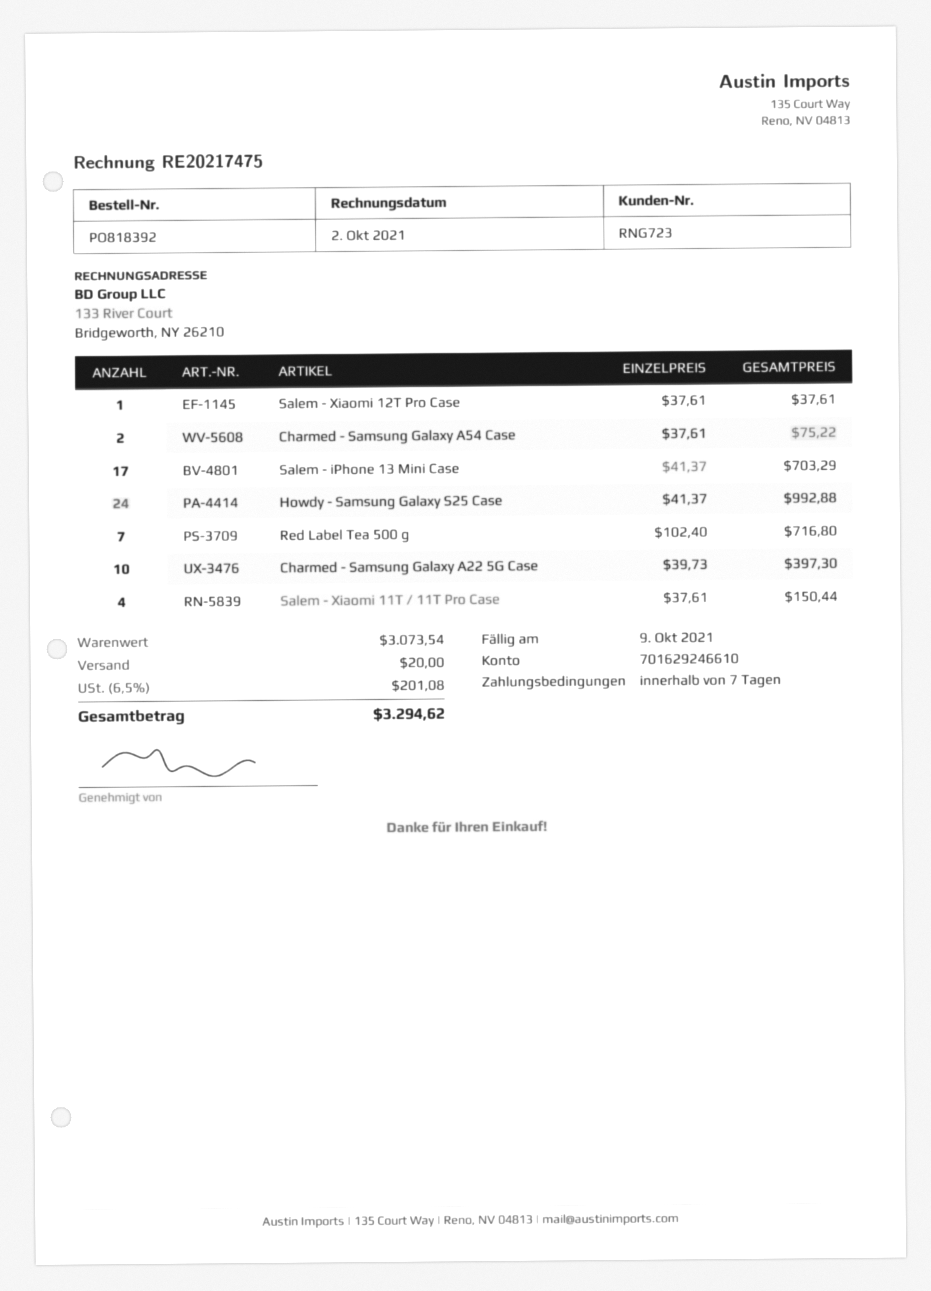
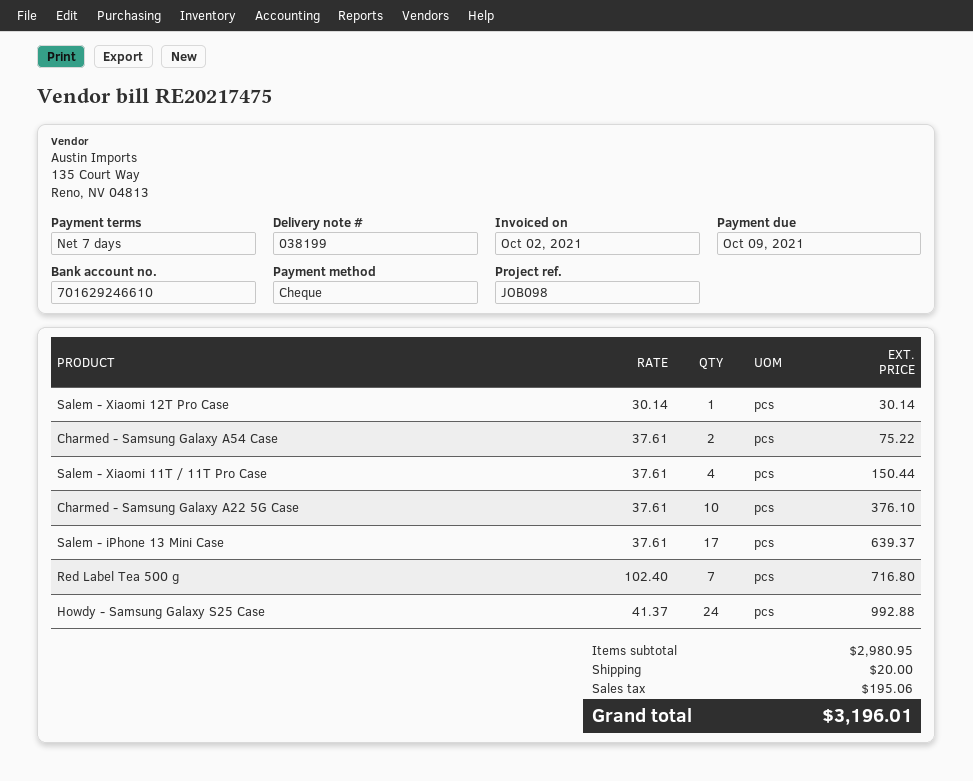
Salem - Xiaomi 12T Pro Case: 1 x 37.61 = 37.61 -> 1 x 30.14 = 30.14
Salem - iPhone 13 Mini Case: 17 x 41.37 = 703.29 -> 17 x 37.61 = 639.37
Charmed - Samsung Galaxy A22 5G Case: 10 x 39.73 = 397.30 -> 10 x 37.61 = 376.10
subtotal: 3073.54 -> 2980.95
tax: 201.08 -> 195.06
total: 3294.62 -> 3196.01

